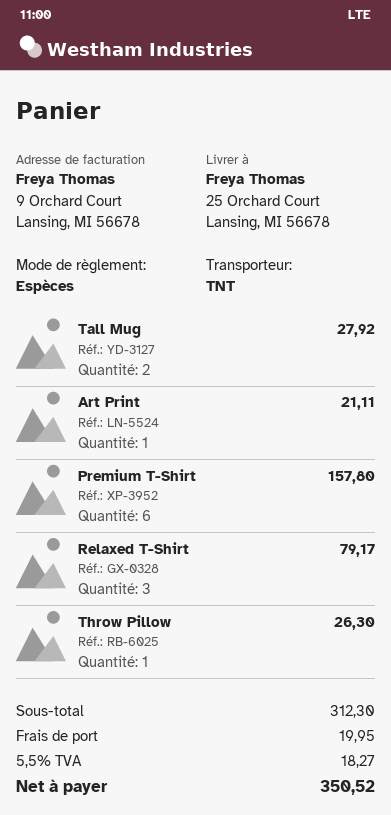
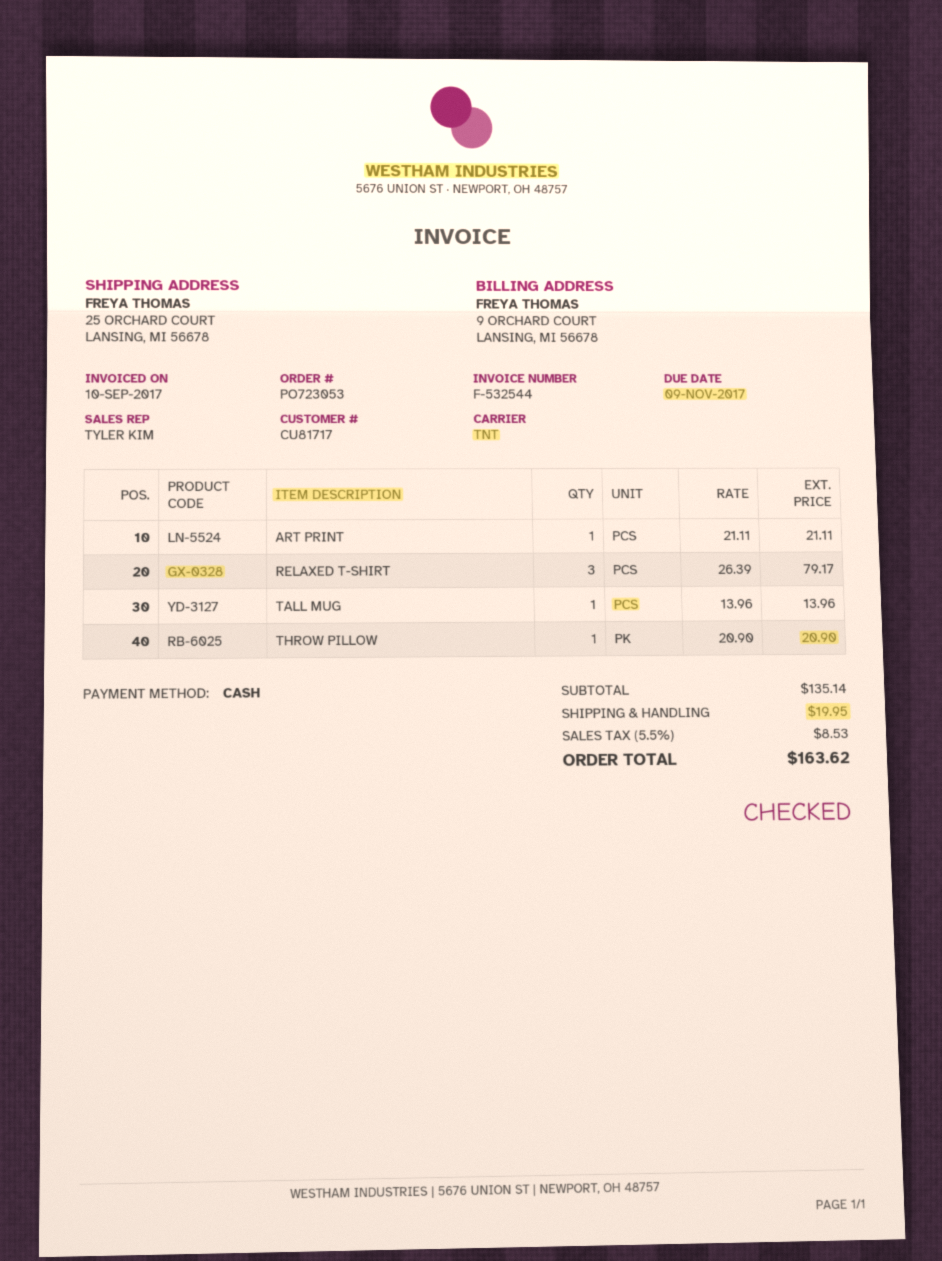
Tall Mug: 2 for 27.92 -> 1 for 13.96
Premium T-Shirt: 6 for 157.80 -> none
Throw Pillow: 1 for 26.30 -> 1 for 20.90
subtotal: 312.30 -> 135.14
tax: 5.5% = 18.27 -> 5.5% = 8.53
total: 350.52 -> 163.62

